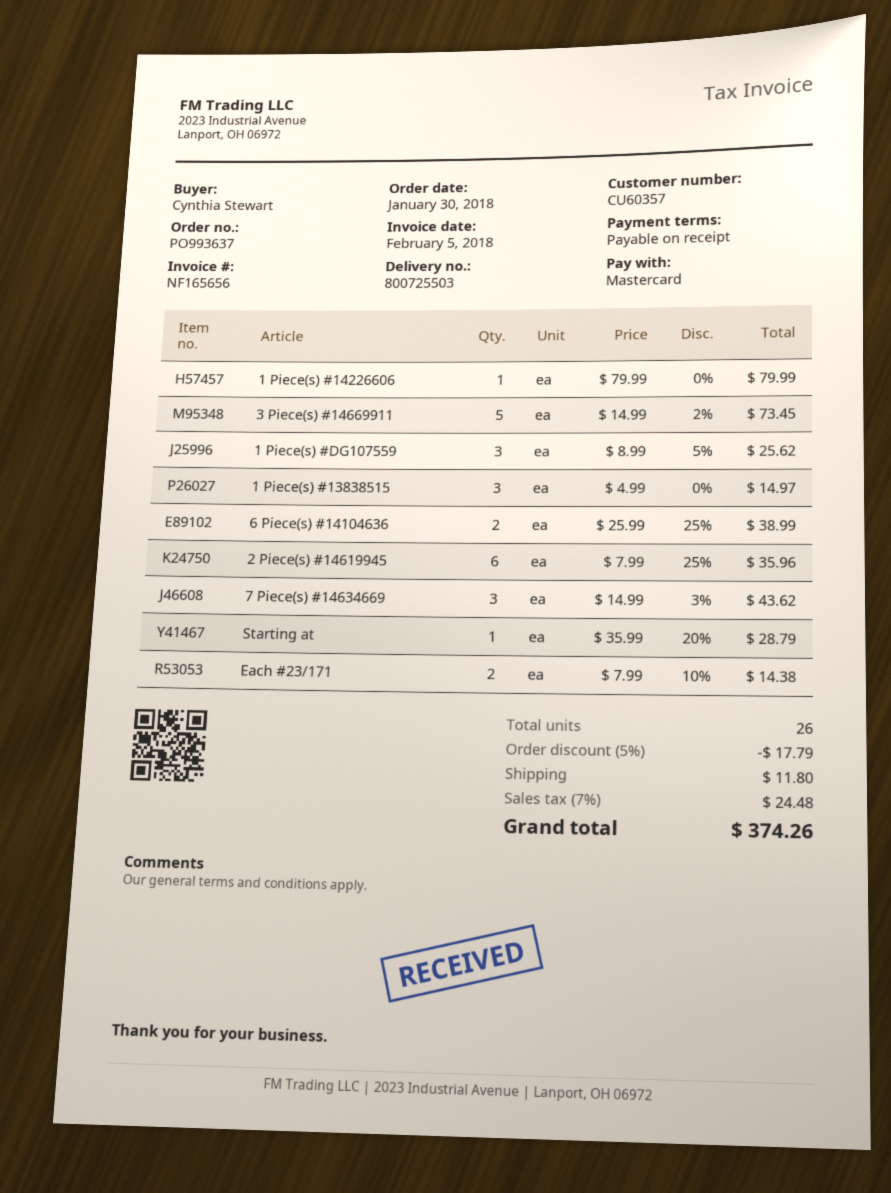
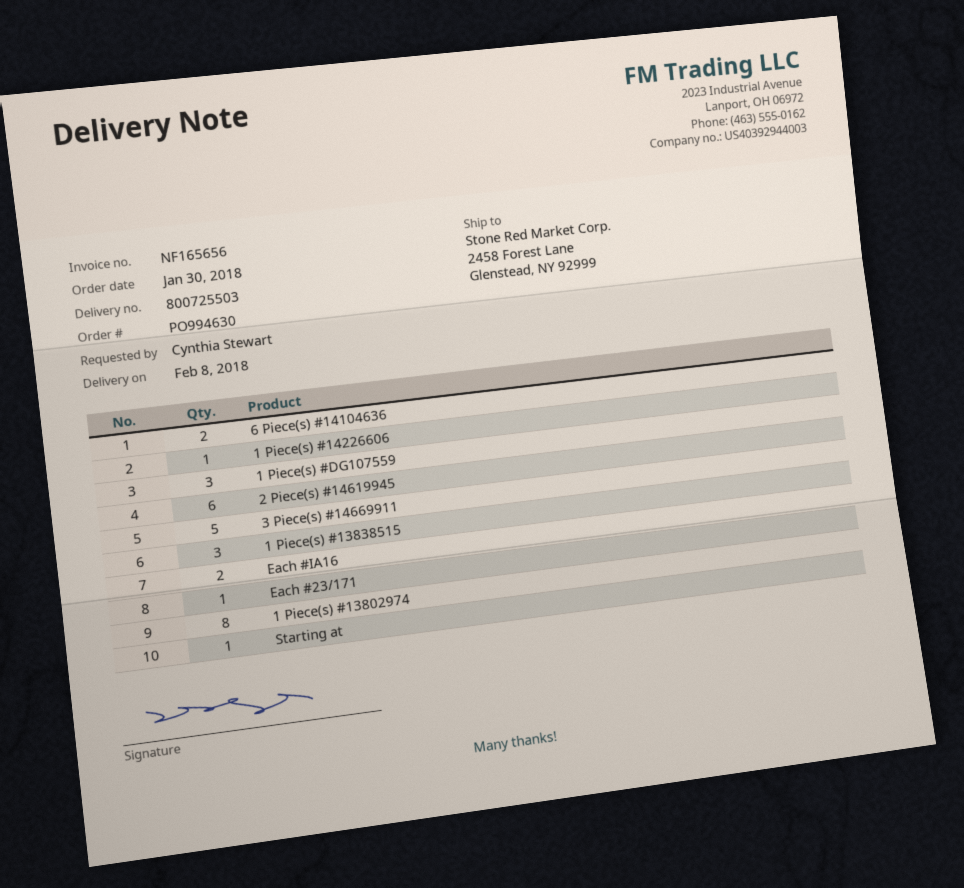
order number: PO993637 -> PO994630
7 Piece(s) #14634669: 3 -> none
Each #23/171: 2 -> 1
Each #IA16: none -> 2
1 Piece(s) #13802974: none -> 8

